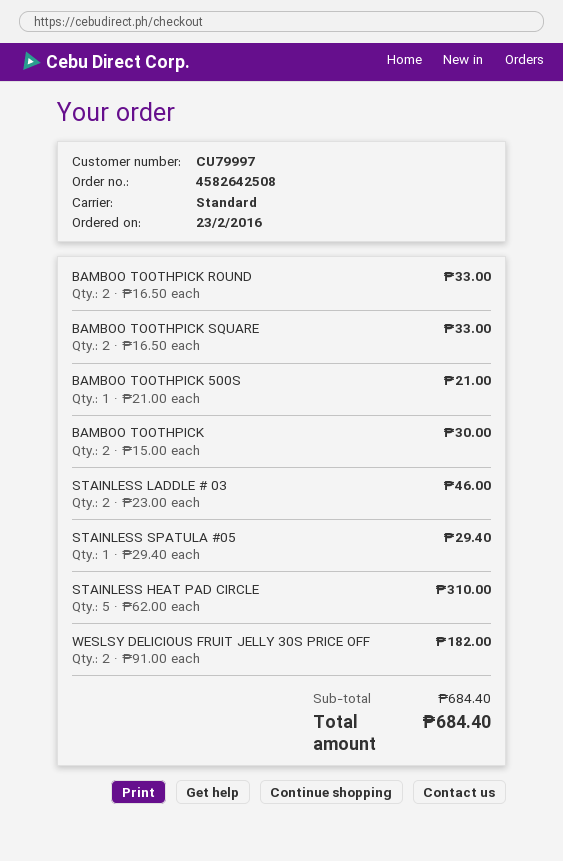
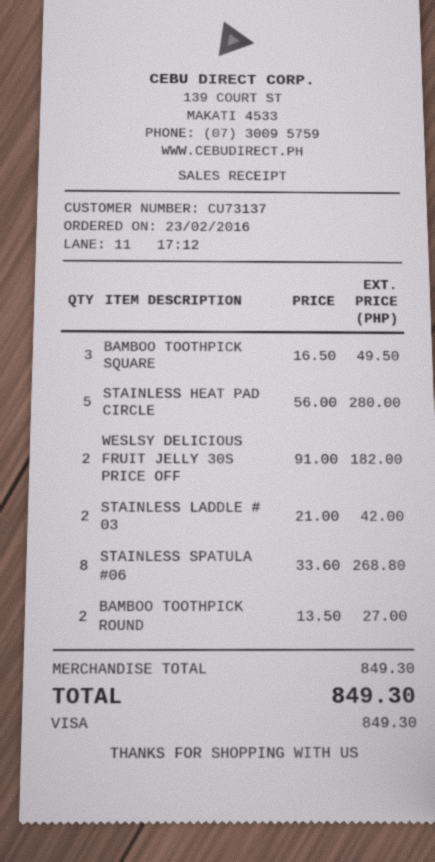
customer number: CU79997 -> CU73137
BAMBOO TOOTHPICK ROUND: 2 x 16.50 = 33.00 -> 2 x 13.50 = 27.00
BAMBOO TOOTHPICK SQUARE: 2 x 16.50 = 33.00 -> 3 x 16.50 = 49.50
BAMBOO TOOTHPICK 500S: 1 x 21.00 = 21.00 -> none
BAMBOO TOOTHPICK: 2 x 15.00 = 30.00 -> none
STAINLESS LADDLE # 03: 2 x 23.00 = 46.00 -> 2 x 21.00 = 42.00
STAINLESS SPATULA #05: 1 x 29.40 = 29.40 -> none
STAINLESS HEAT PAD CIRCLE: 5 x 62.00 = 310.00 -> 5 x 56.00 = 280.00
STAINLESS SPATULA #06: none -> 8 x 33.60 = 268.80
subtotal: 684.40 -> 849.30
total: 684.40 -> 849.30

